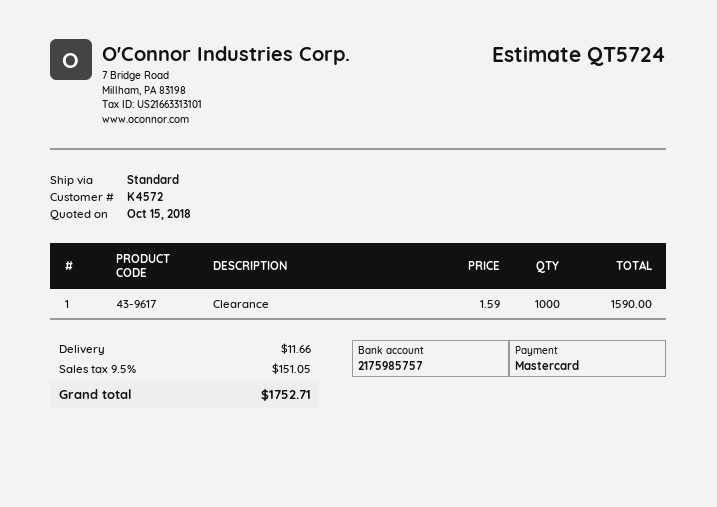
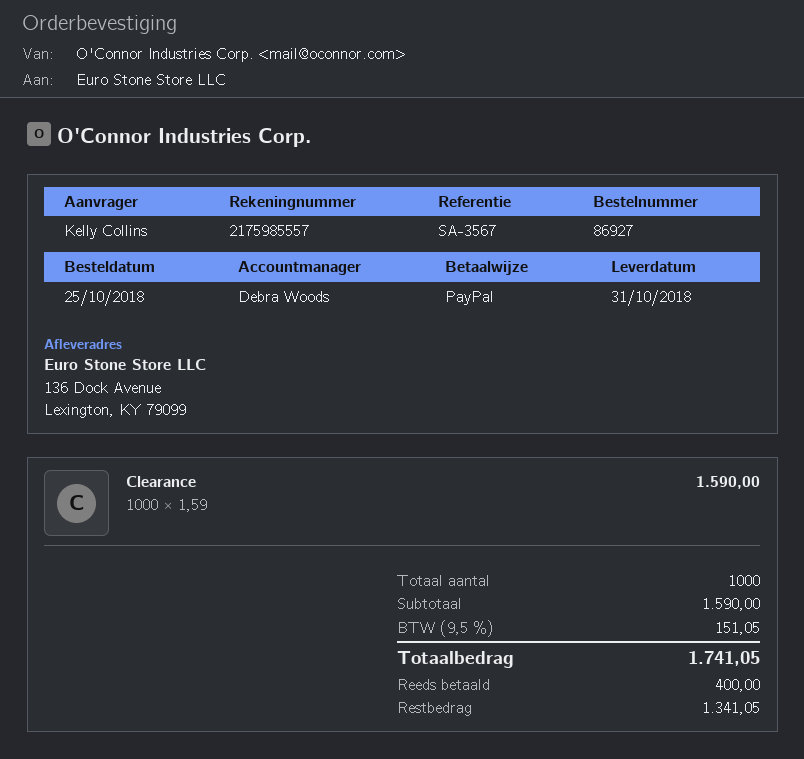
payment method: Mastercard -> PayPal
bank account: 2175985757 -> 2175985557
shipping: 11.66 -> none
total: 1752.71 -> 1741.05

